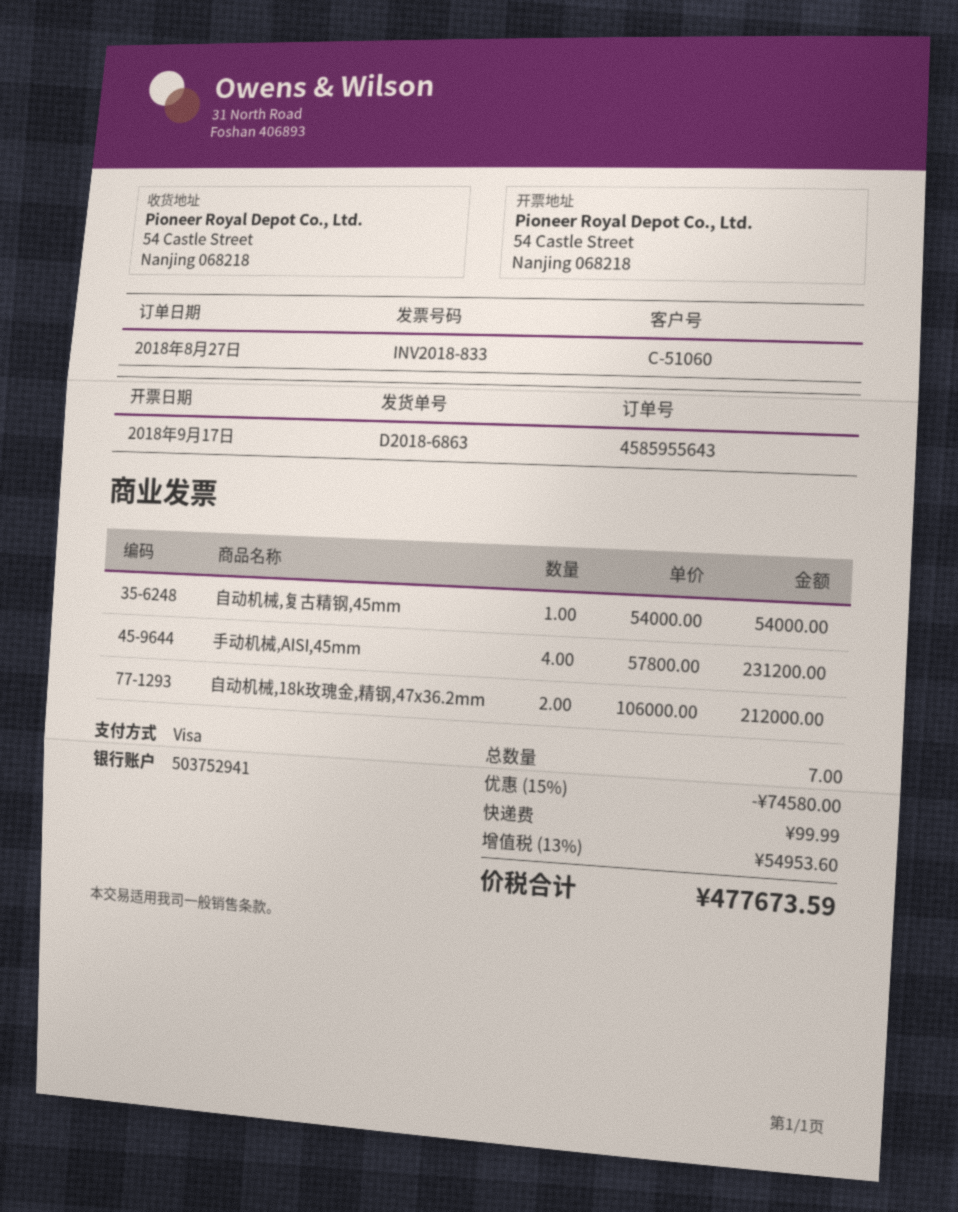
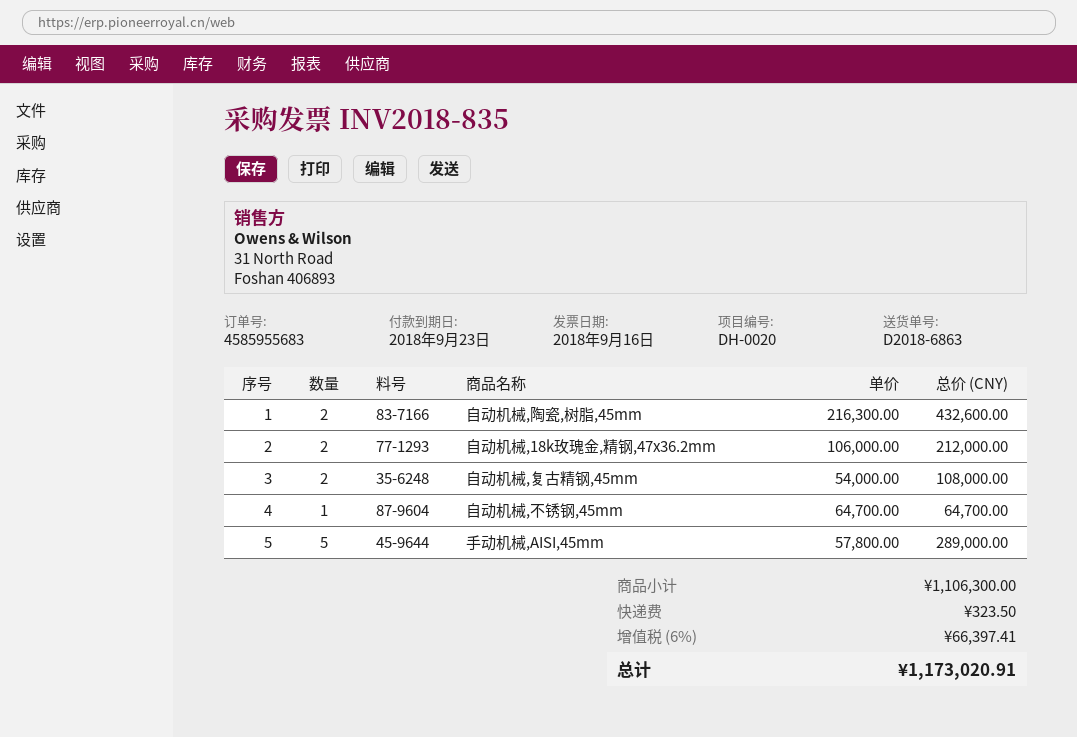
order number: 4585955643 -> 4585955683
invoice number: INV2018-833 -> INV2018-835
invoice date: 2018-09-17 -> 2018-09-16
自动机械,复古精钢,45mm: 1 x 54000.00 = 54000.00 -> 2 x 54000.00 = 108000.00
手动机械,AISI,45mm: 4 x 57800.00 = 231200.00 -> 5 x 57800.00 = 289000.00
自动机械,陶瓷,树脂,45mm: none -> 2 x 216300.00 = 432600.00
自动机械,不锈钢,45mm: none -> 1 x 64700.00 = 64700.00
discount: 15% = 74580.00 -> none
shipping: 99.99 -> 323.50
tax: 13% = 54953.60 -> 6% = 66397.41
total: 477673.59 -> 1173020.91

